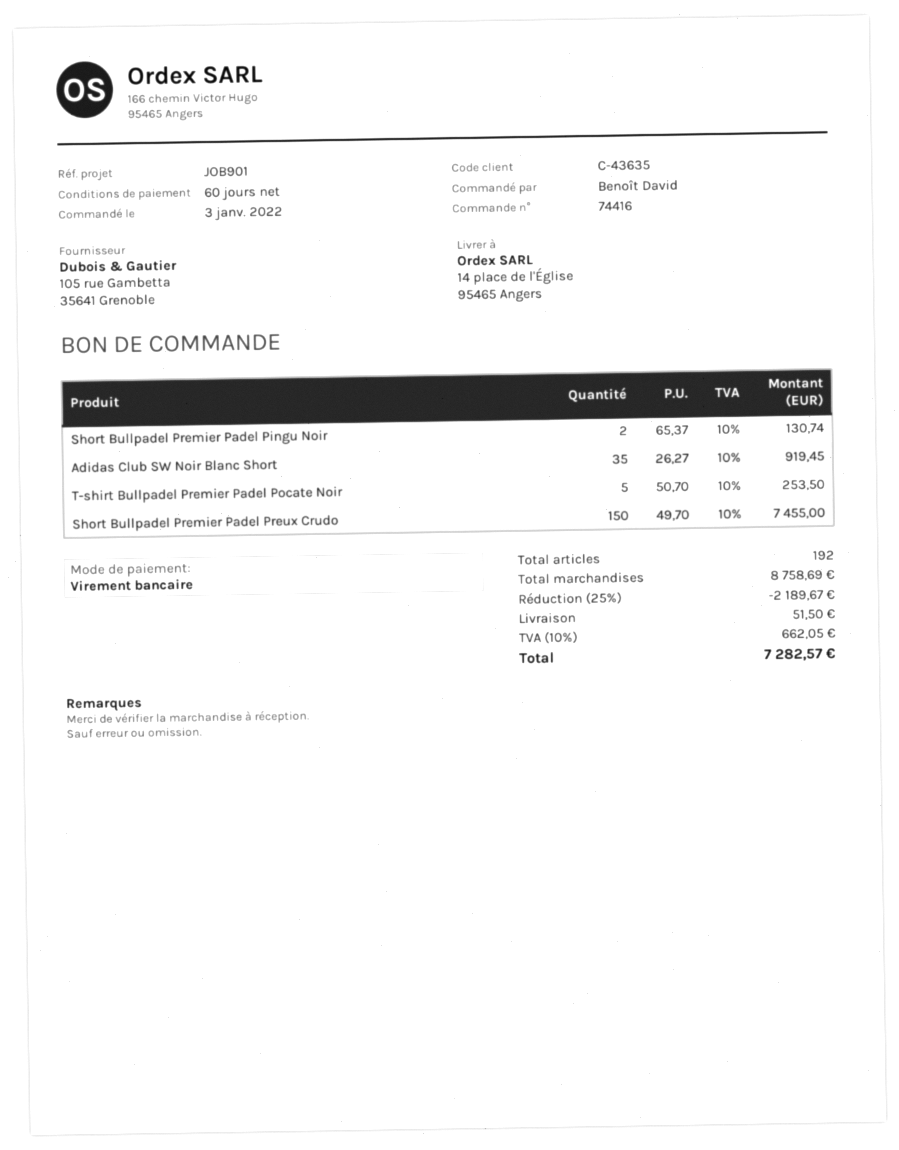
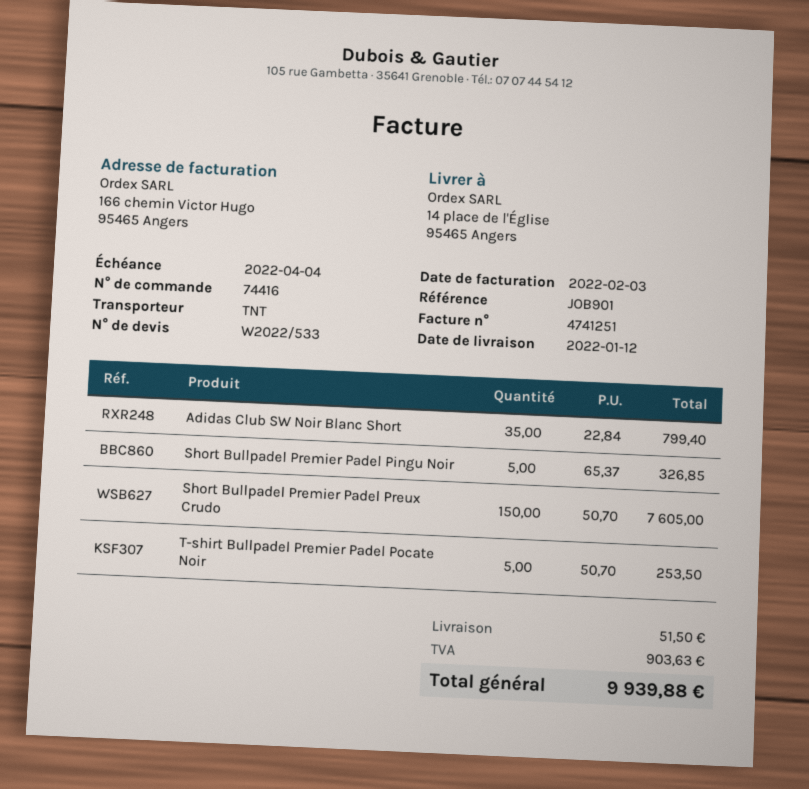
Short Bullpadel Premier Padel Pingu Noir: 2 x 65.37 = 130.74 -> 5 x 65.37 = 326.85
Adidas Club SW Noir Blanc Short: 35 x 26.27 = 919.45 -> 35 x 22.84 = 799.40
Short Bullpadel Premier Padel Preux Crudo: 150 x 49.70 = 7455.00 -> 150 x 50.70 = 7605.00
discount: 25% = 2189.67 -> none
tax: 662.05 -> 903.63
total: 7282.57 -> 9939.88

